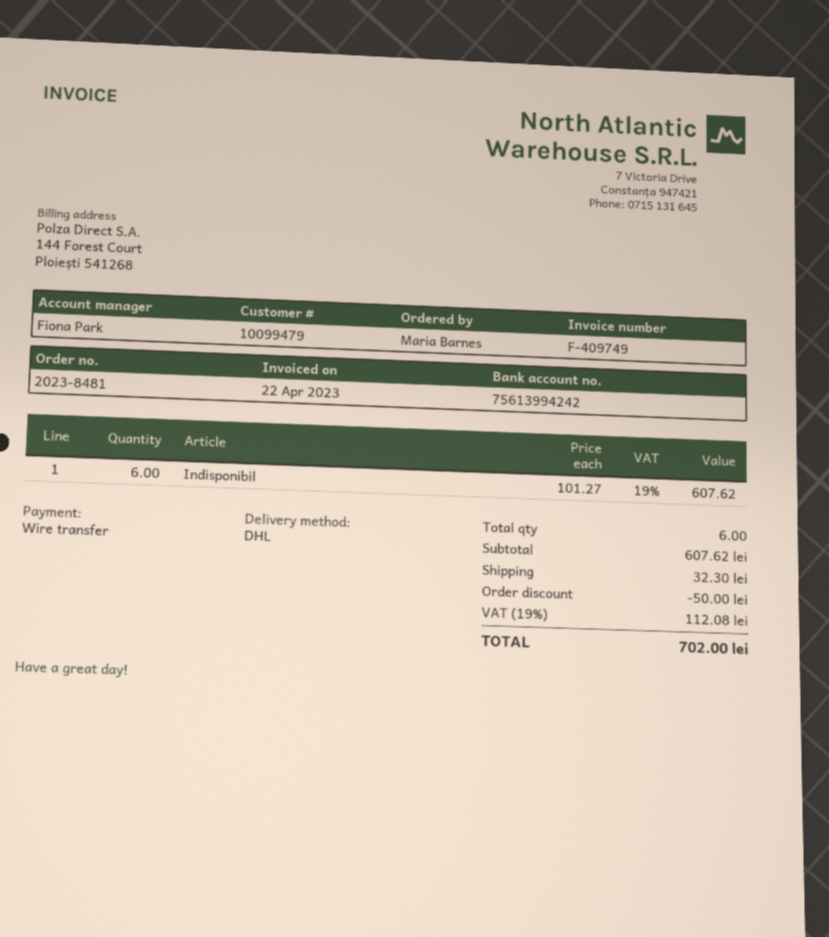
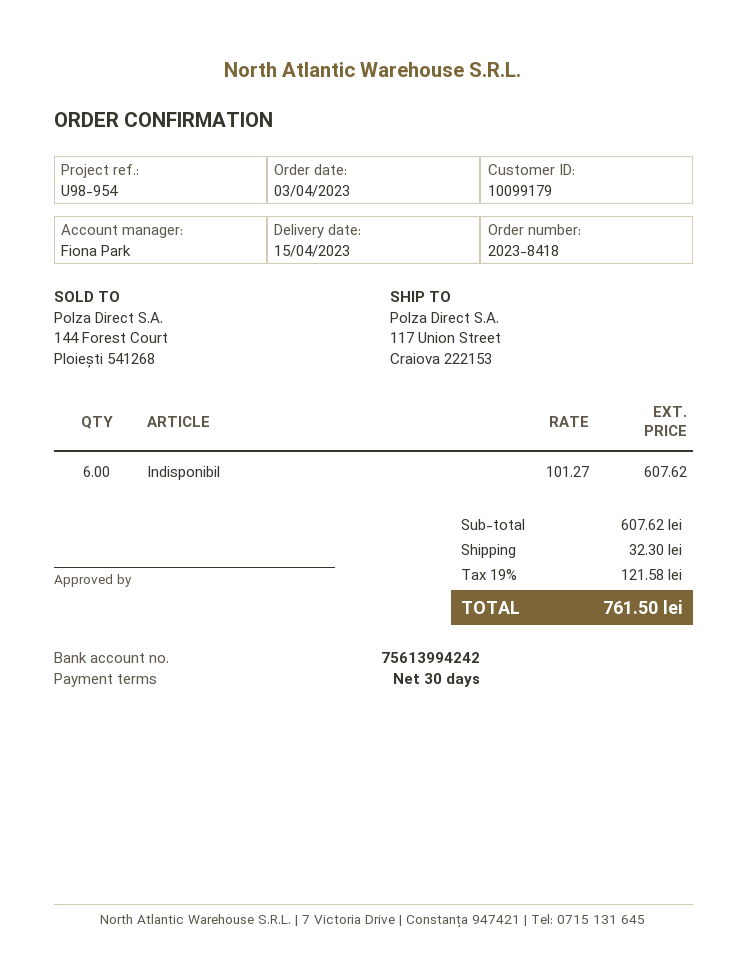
order number: 2023-8481 -> 2023-8418
customer number: 10099479 -> 10099179
discount: 50.00 -> none
tax: 19% = 112.08 -> 19% = 121.58
total: 702.00 -> 761.50

